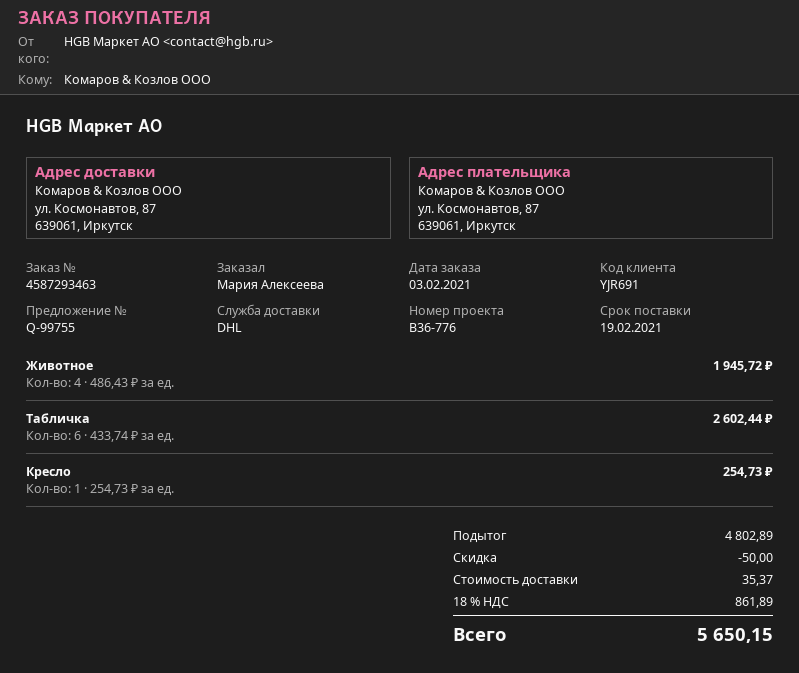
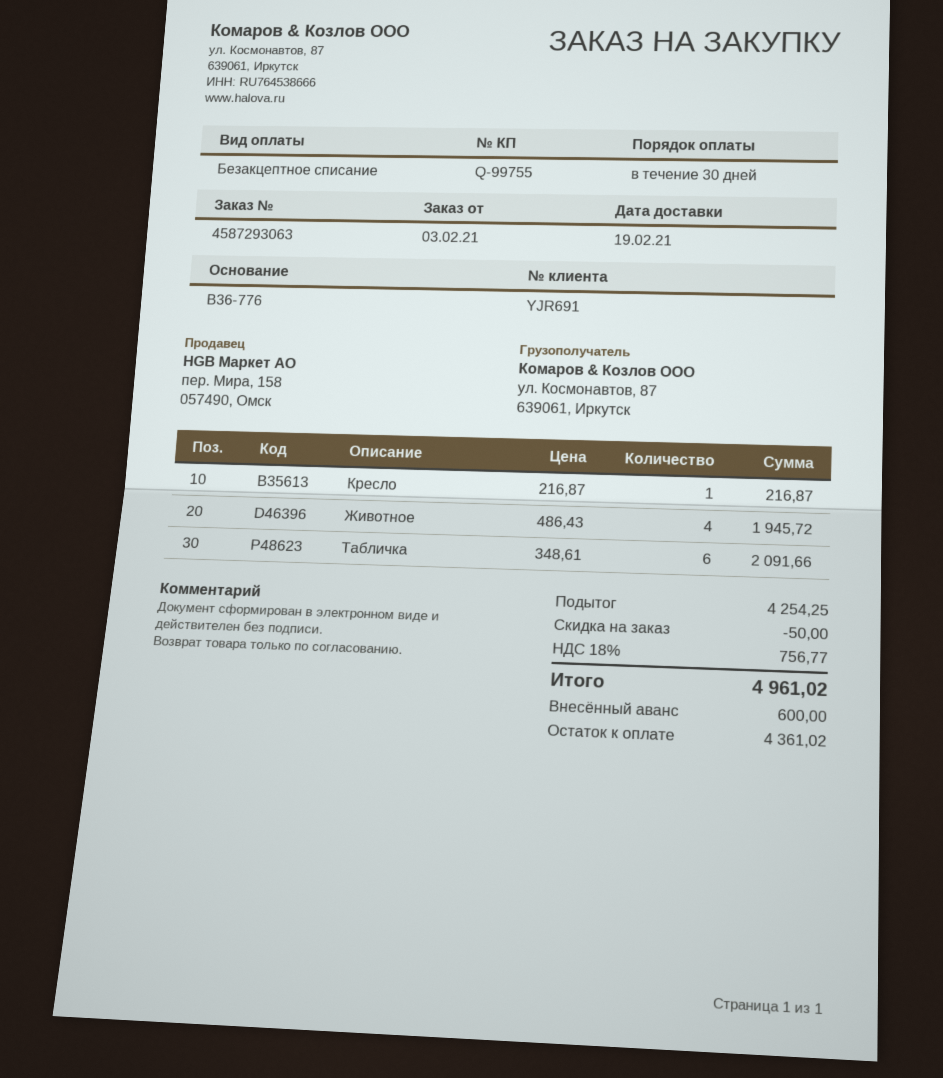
order number: 4587293463 -> 4587293063
Табличка: 6 x 433.74 = 2602.44 -> 6 x 348.61 = 2091.66
Кресло: 1 x 254.73 = 254.73 -> 1 x 216.87 = 216.87
subtotal: 4802.89 -> 4254.25
shipping: 35.37 -> none
tax: 18% = 861.89 -> 18% = 756.77
total: 5650.15 -> 4961.02

